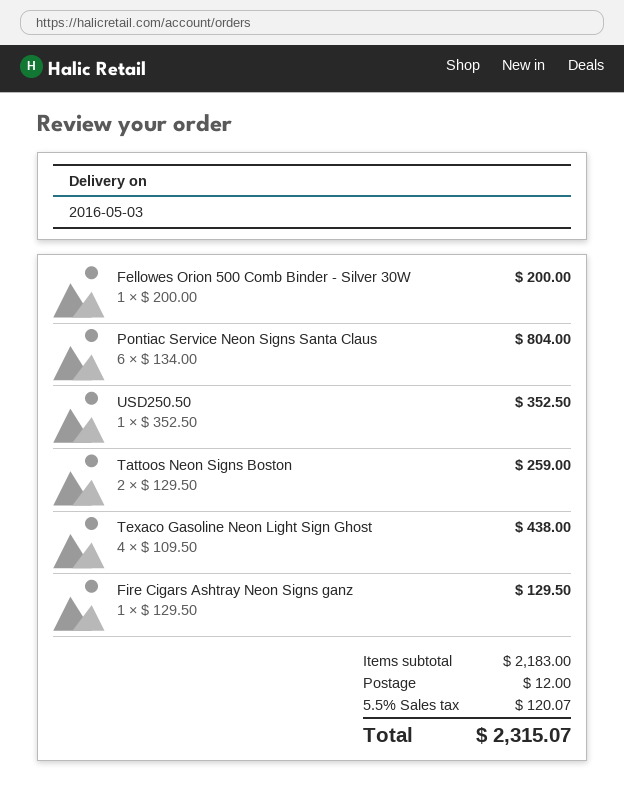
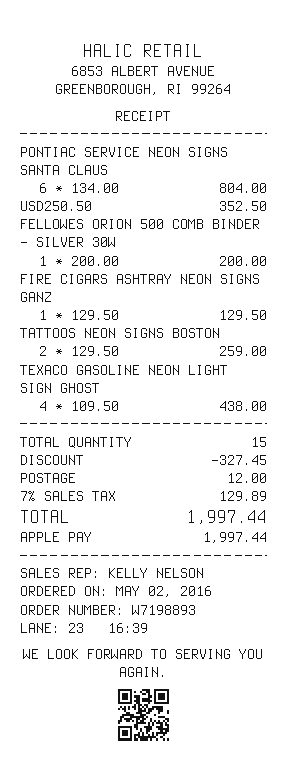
discount: none -> 327.45
tax: 5.5% = 120.07 -> 7% = 129.89
total: 2315.07 -> 1997.44

